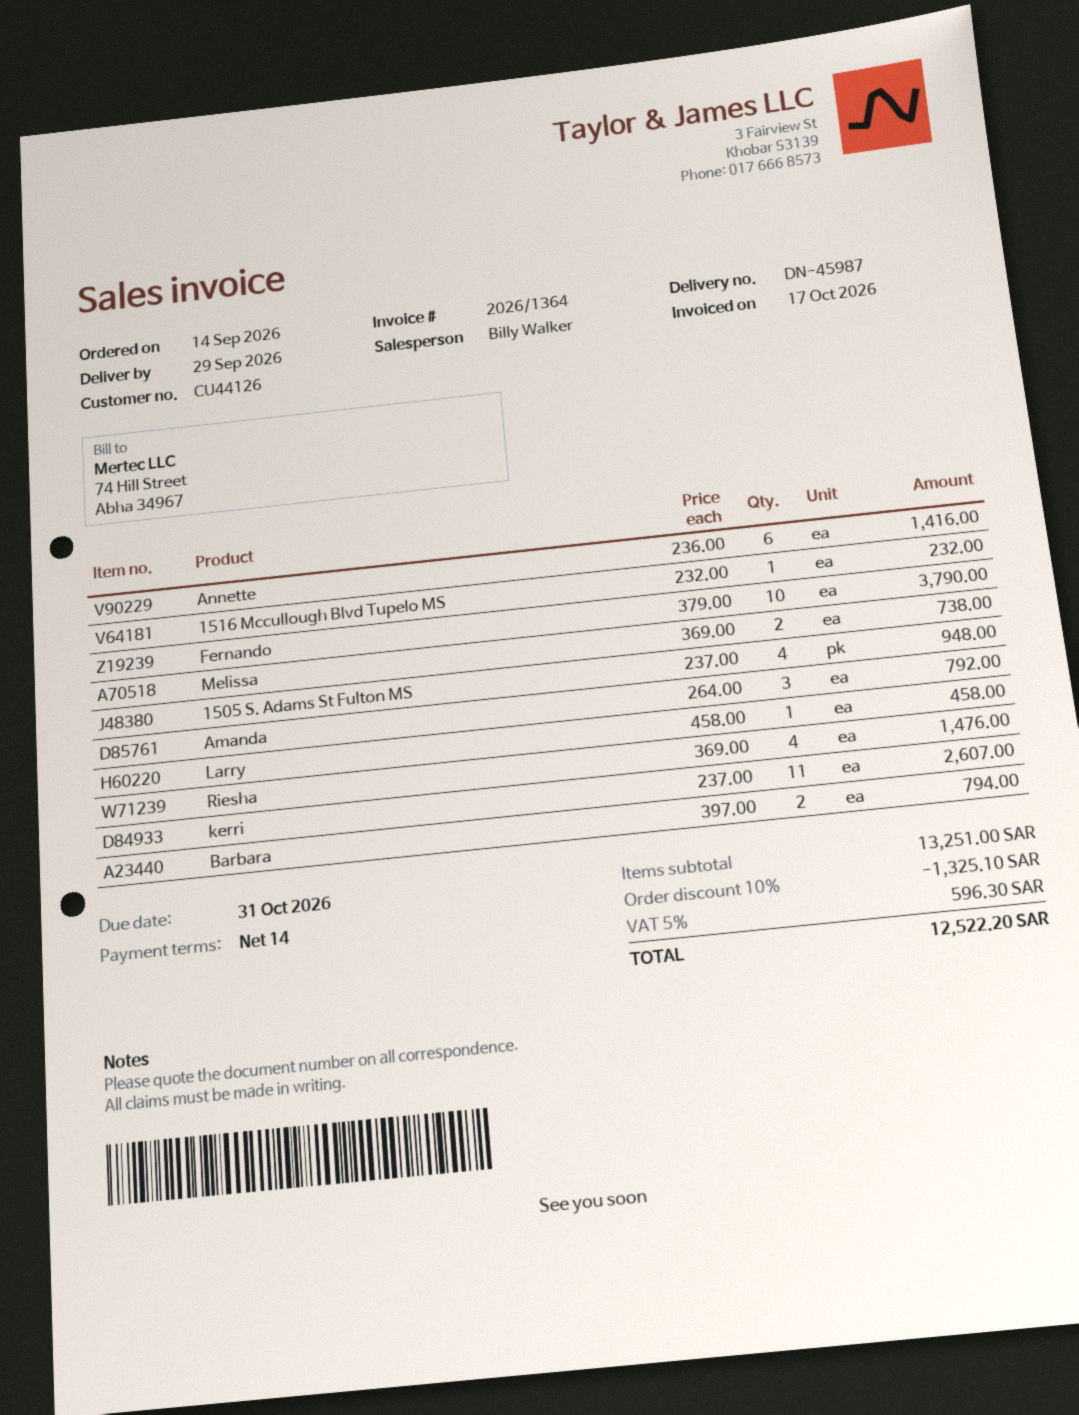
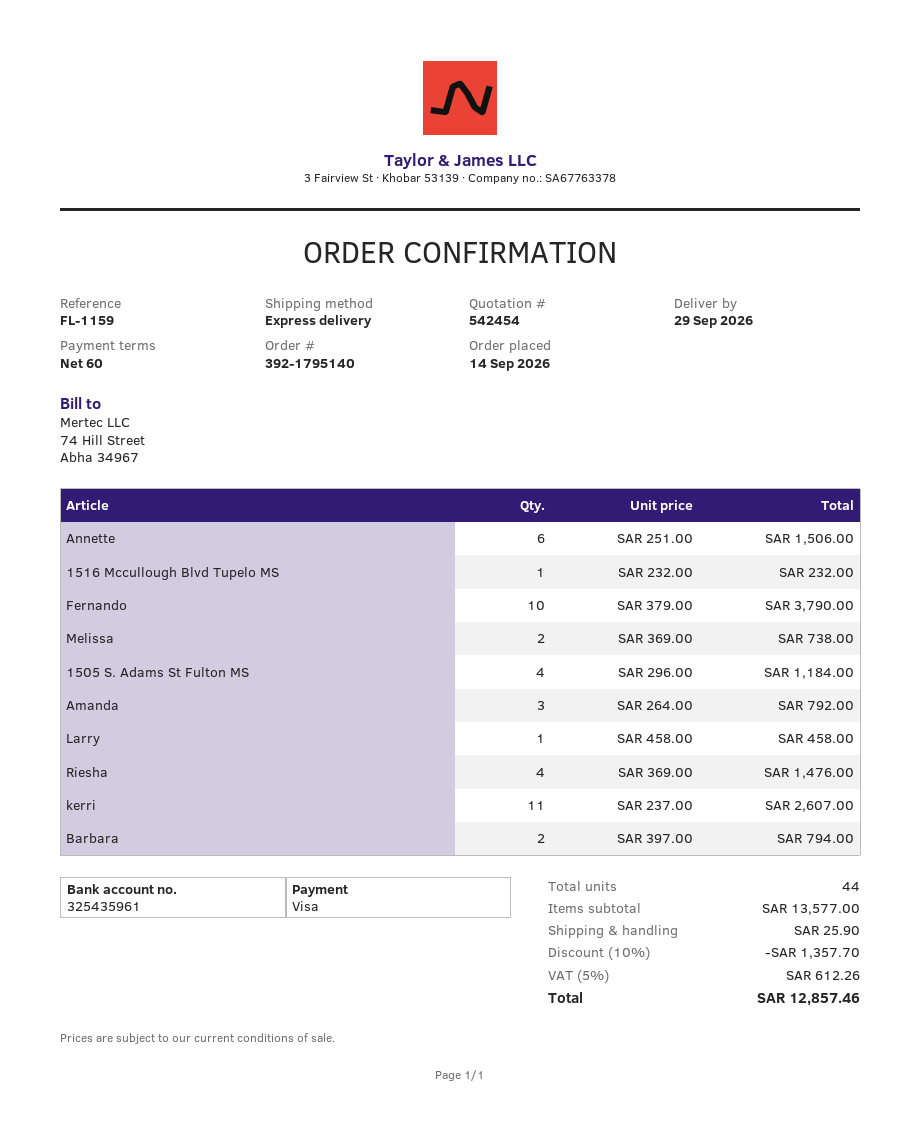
payment terms: 14 days -> 60 days
Annette: 6 x 236.00 = 1416.00 -> 6 x 251.00 = 1506.00
1505 S. Adams St Fulton MS: 4 x 237.00 = 948.00 -> 4 x 296.00 = 1184.00
subtotal: 13251.00 -> 13577.00
discount: 10% = 1325.10 -> 10% = 1357.70
shipping: none -> 25.90
tax: 5% = 596.30 -> 5% = 612.26
total: 12522.20 -> 12857.46

